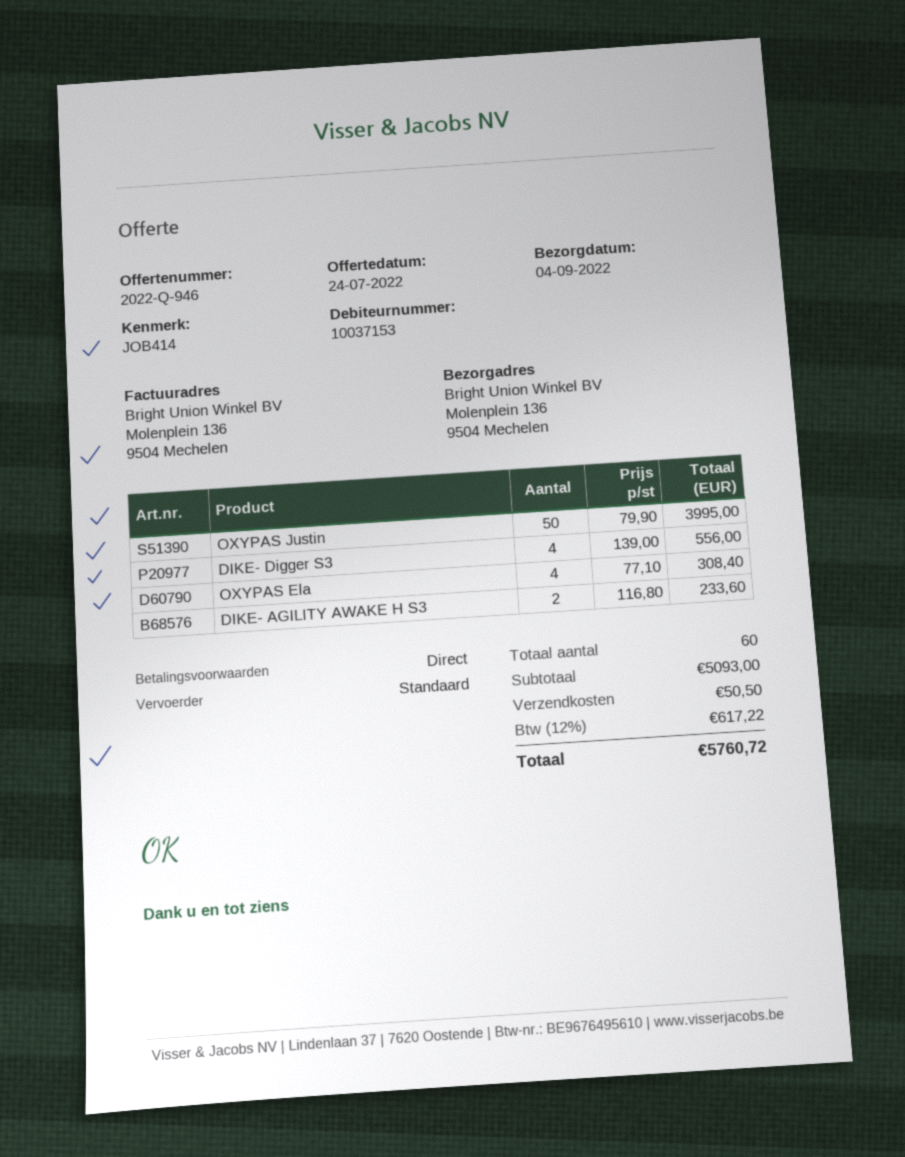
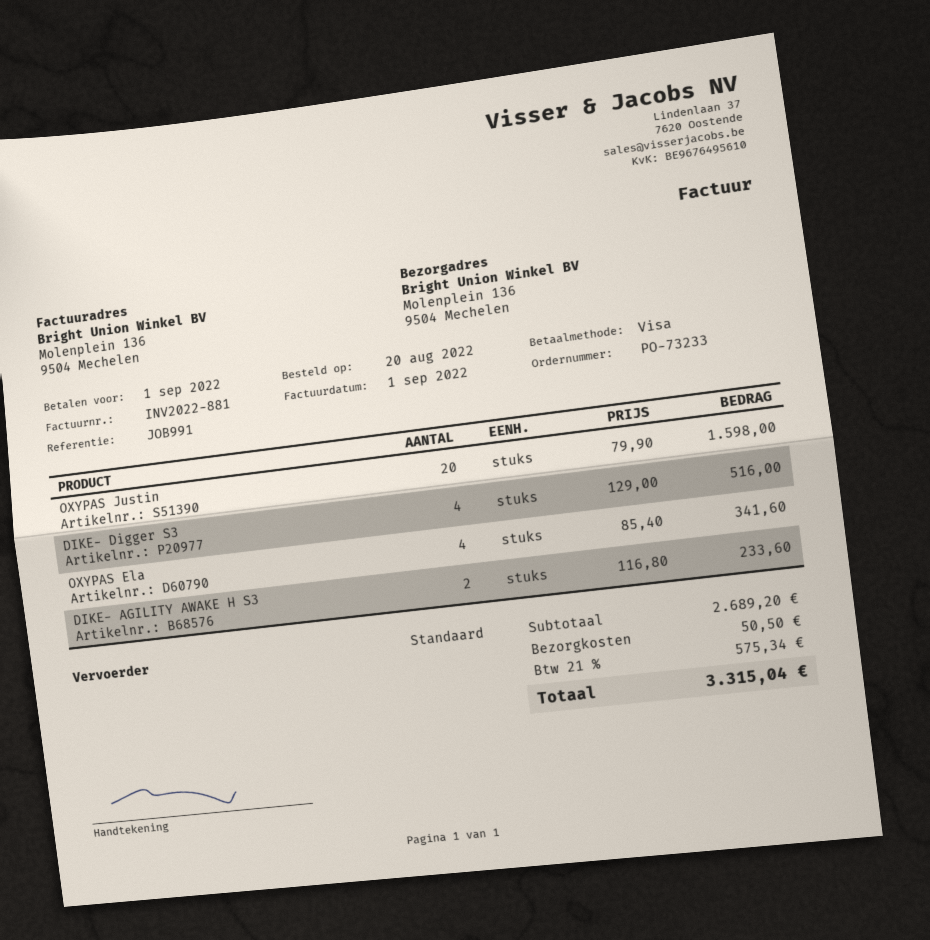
reference: JOB414 -> JOB991
OXYPAS Justin: 50 x 79.90 = 3995.00 -> 20 x 79.90 = 1598.00
DIKE- Digger S3: 4 x 139.00 = 556.00 -> 4 x 129.00 = 516.00
OXYPAS Ela: 4 x 77.10 = 308.40 -> 4 x 85.40 = 341.60
subtotal: 5093.00 -> 2689.20
tax: 12% = 617.22 -> 21% = 575.34
total: 5760.72 -> 3315.04

